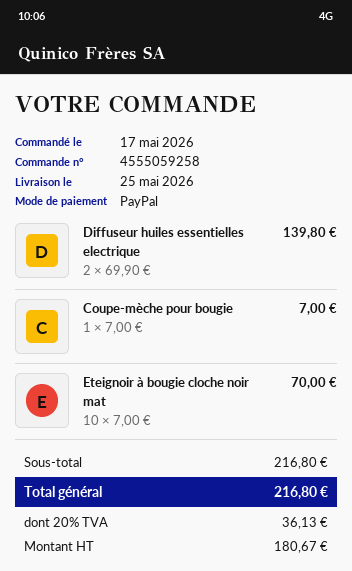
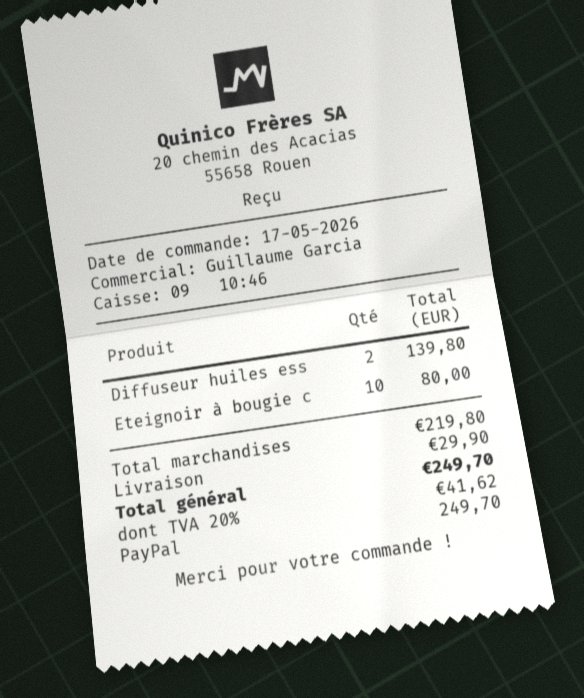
Coupe-mèche pour bougie: 1 for 7.00 -> none
Eteignoir à bougie cloche noir mat: 10 for 70.00 -> 10 for 80.00
subtotal: 216.80 -> 219.80
shipping: none -> 29.90
tax: 20% = 36.13 -> 20% = 41.62
total: 216.80 -> 249.70

